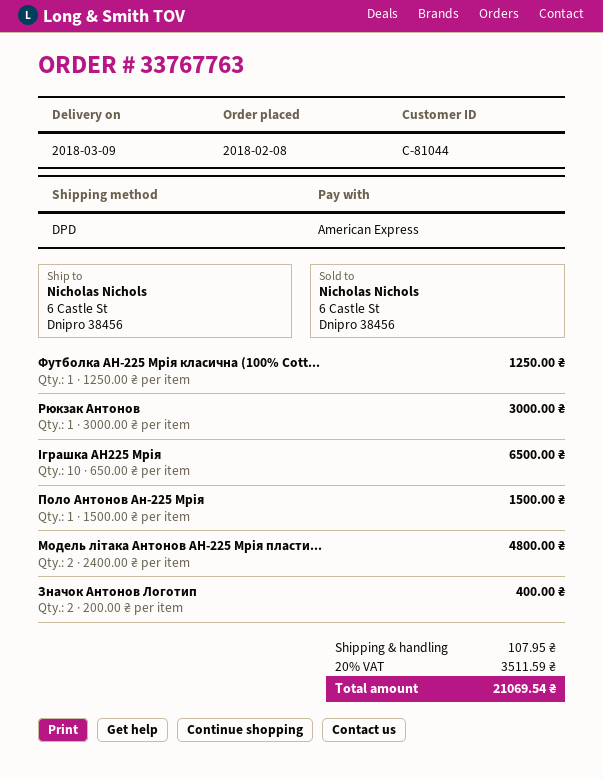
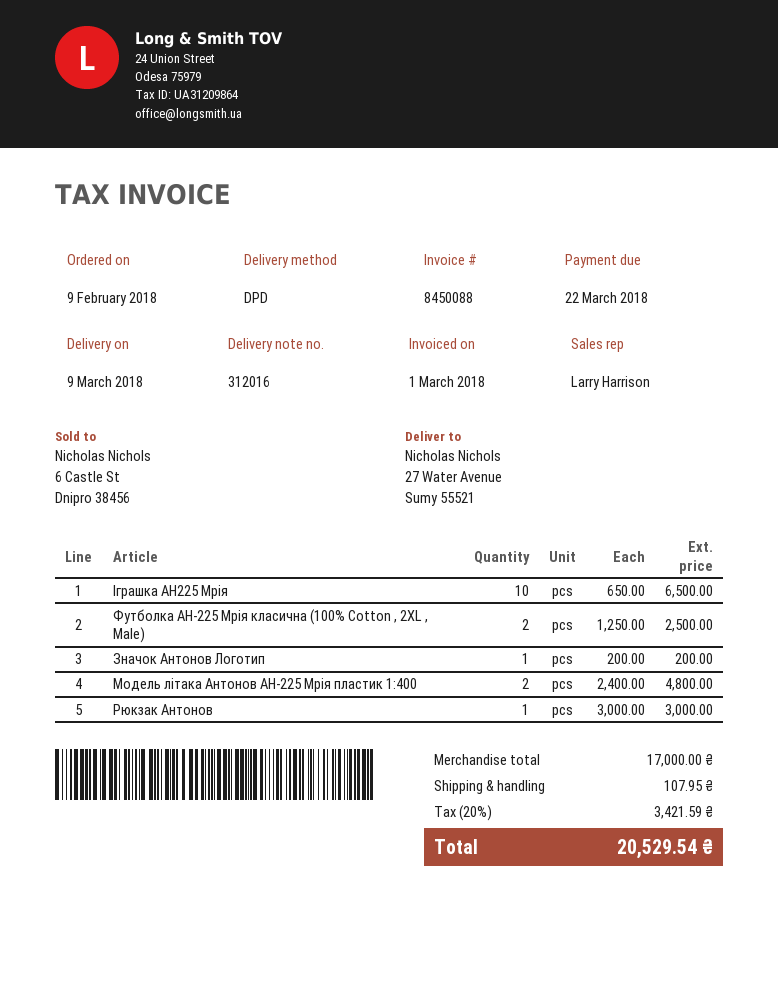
order date: 2018-02-08 -> 2018-02-09
ship to: 6 Castle St, Dnipro 38456 -> 27 Water Avenue, Sumy 55521
Футболка AН-225 Мрія класична (100% Cott...: 1 x 1250.00 = 1250.00 -> 2 x 1250.00 = 2500.00
Поло Антонов Ан-225 Мрія: 1 x 1500.00 = 1500.00 -> none
Значок Антонов Логотип: 2 x 200.00 = 400.00 -> 1 x 200.00 = 200.00
tax: 20% = 3511.59 -> 20% = 3421.59
total: 21069.54 -> 20529.54

